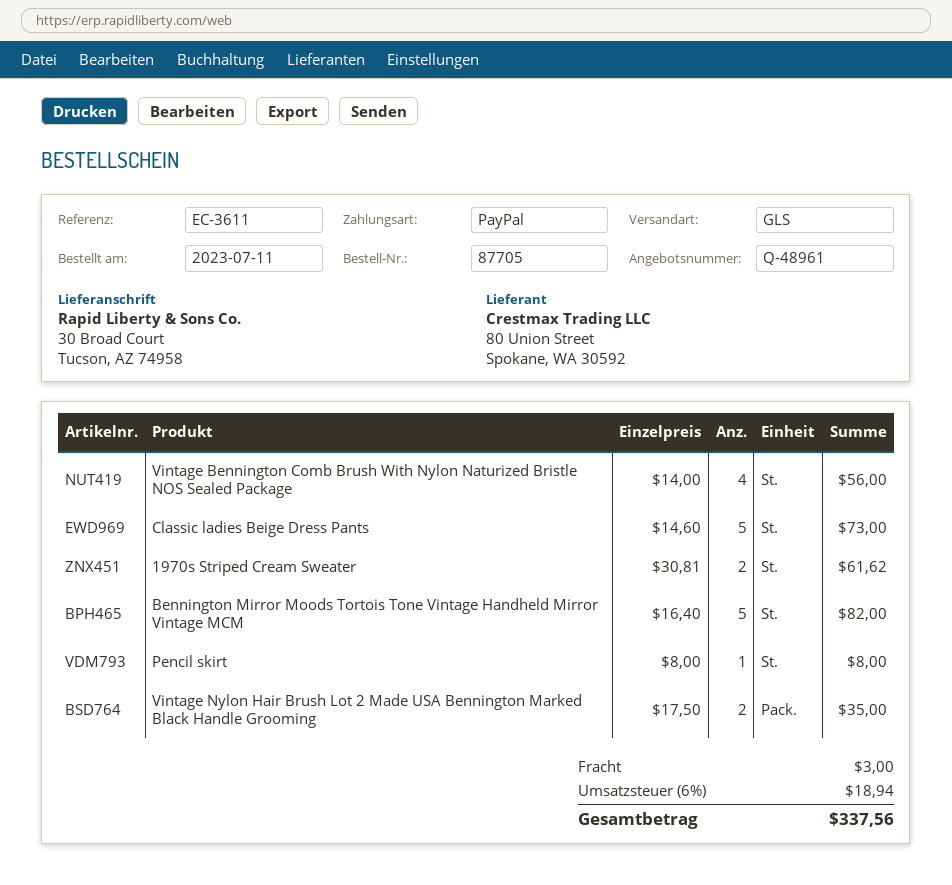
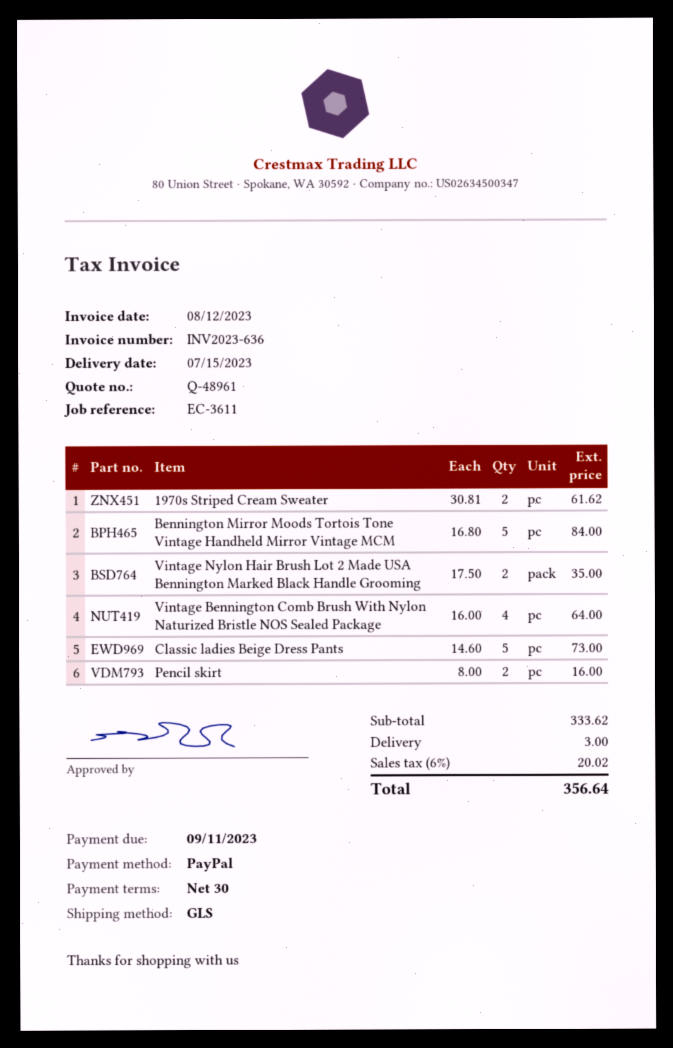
Vintage Bennington Comb Brush With Nylon Naturized Bristle NOS Sealed Package: 4 x 14.00 = 56.00 -> 4 x 16.00 = 64.00
Bennington Mirror Moods Tortois Tone Vintage Handheld Mirror Vintage MCM: 5 x 16.40 = 82.00 -> 5 x 16.80 = 84.00
Pencil skirt: 1 x 8.00 = 8.00 -> 2 x 8.00 = 16.00
tax: 6% = 18.94 -> 6% = 20.02
total: 337.56 -> 356.64

